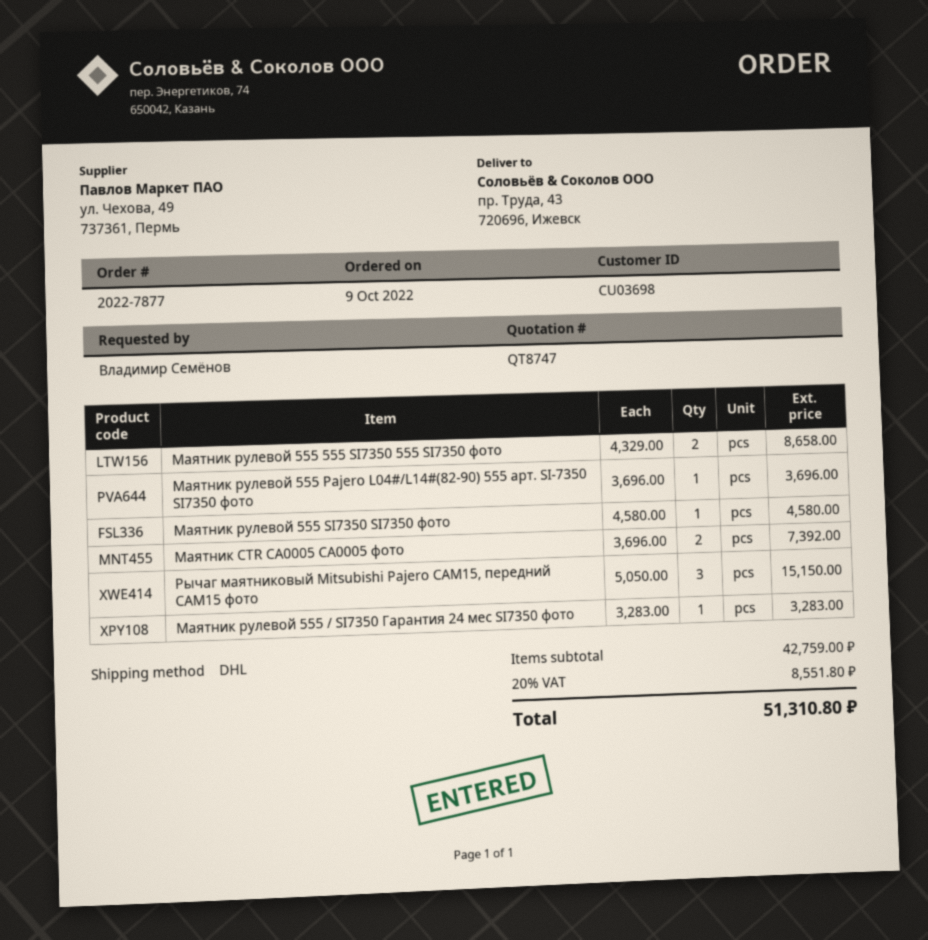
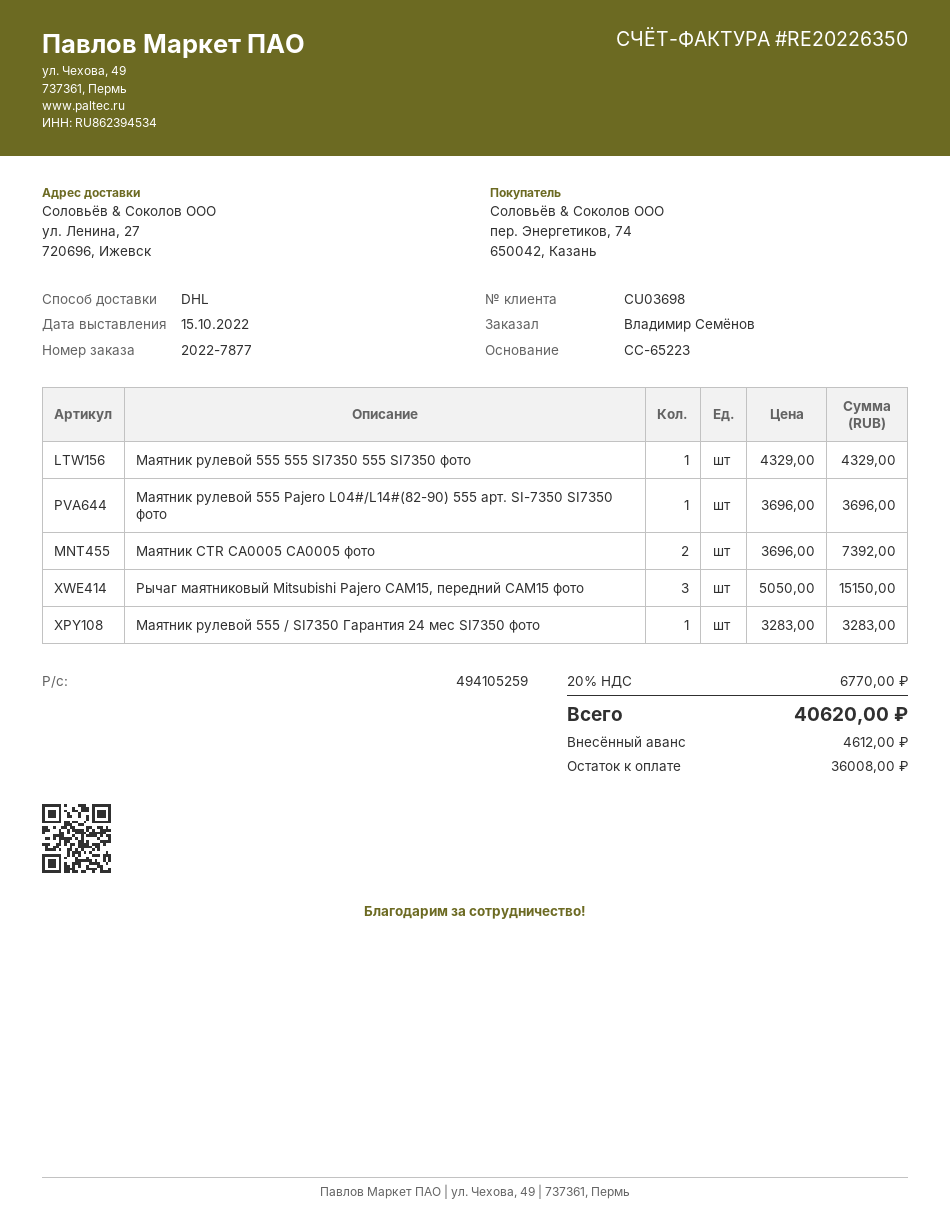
ship to: пр. Труда, 43, 720696, Ижевск -> ул. Ленина, 27, 720696, Ижевск
Маятник рулевой 555 555 SI7350 555 SI7350 фото: 2 x 4329.00 = 8658.00 -> 1 x 4329.00 = 4329.00
Маятник рулевой 555 SI7350 SI7350 фото: 1 x 4580.00 = 4580.00 -> none
tax: 20% = 8551.80 -> 20% = 6770.00
total: 51310.80 -> 40620.00

